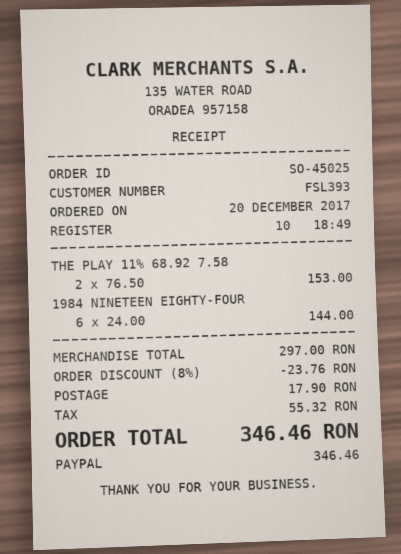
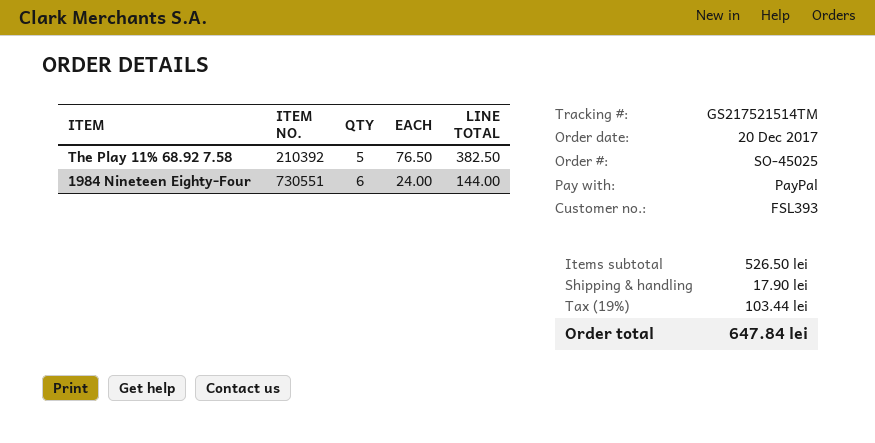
THE PLAY 11% 68.92 7.58: 2 x 76.50 = 153.00 -> 5 x 76.50 = 382.50
subtotal: 297.00 -> 526.50
discount: 8% = 23.76 -> none
tax: 55.32 -> 103.44
total: 346.46 -> 647.84

